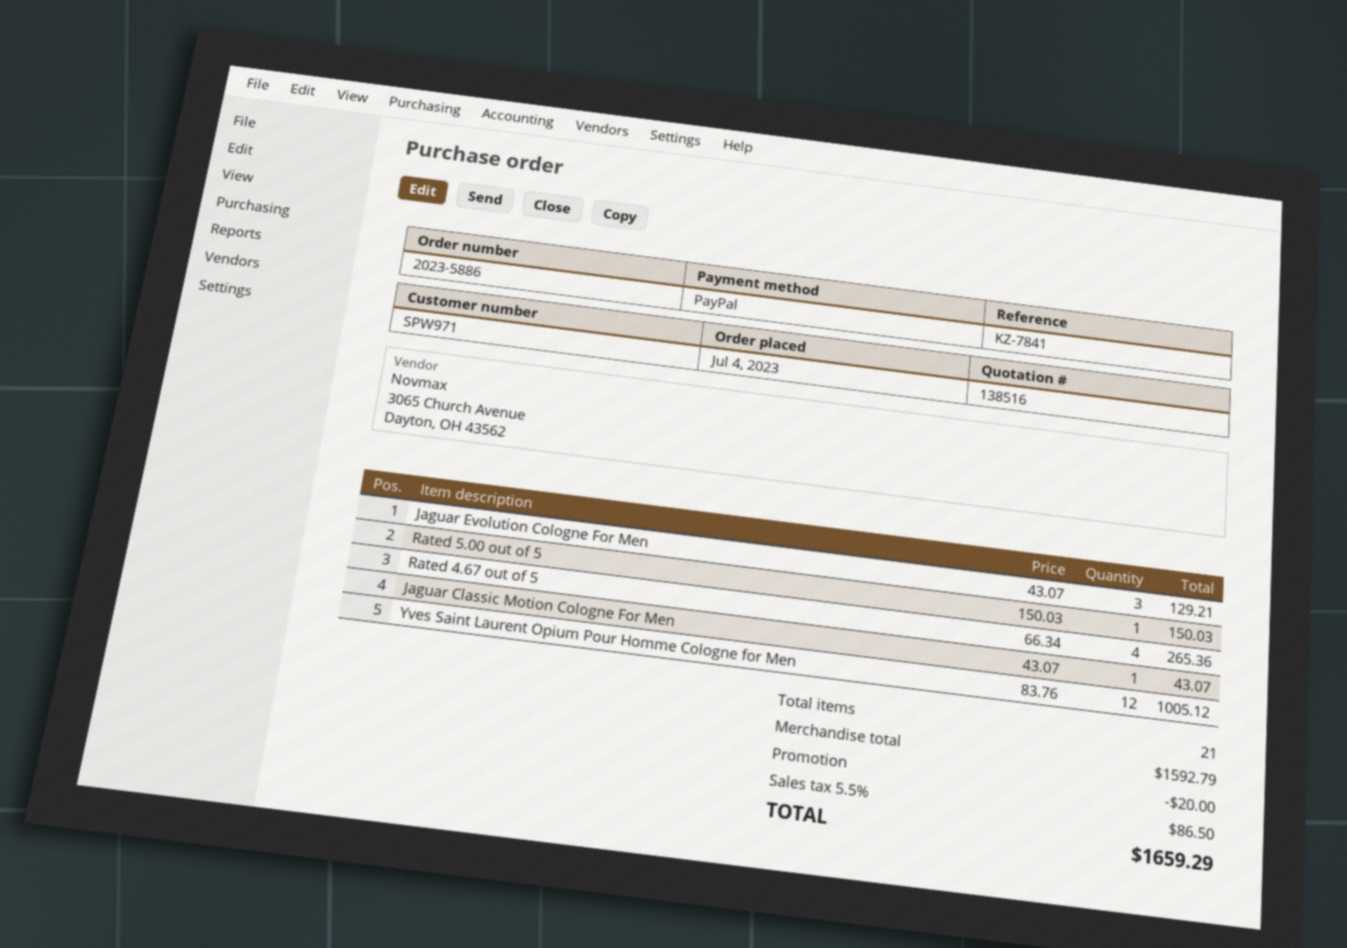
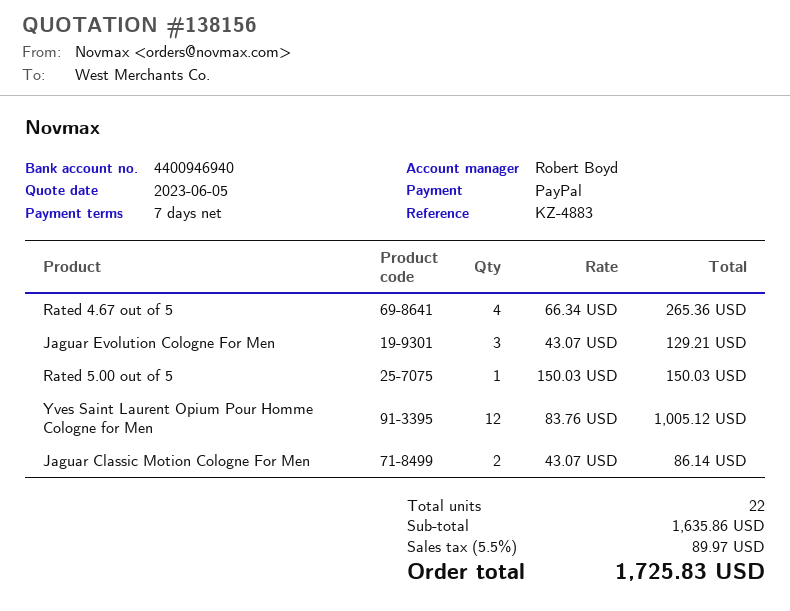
quote number: 138516 -> 138156
reference: KZ-7841 -> KZ-4883
Jaguar Classic Motion Cologne For Men: 1 x 43.07 = 43.07 -> 2 x 43.07 = 86.14
total quantity: 21 -> 22
subtotal: 1592.79 -> 1635.86
discount: 20.00 -> none
tax: 5.5% = 86.50 -> 5.5% = 89.97
total: 1659.29 -> 1725.83

